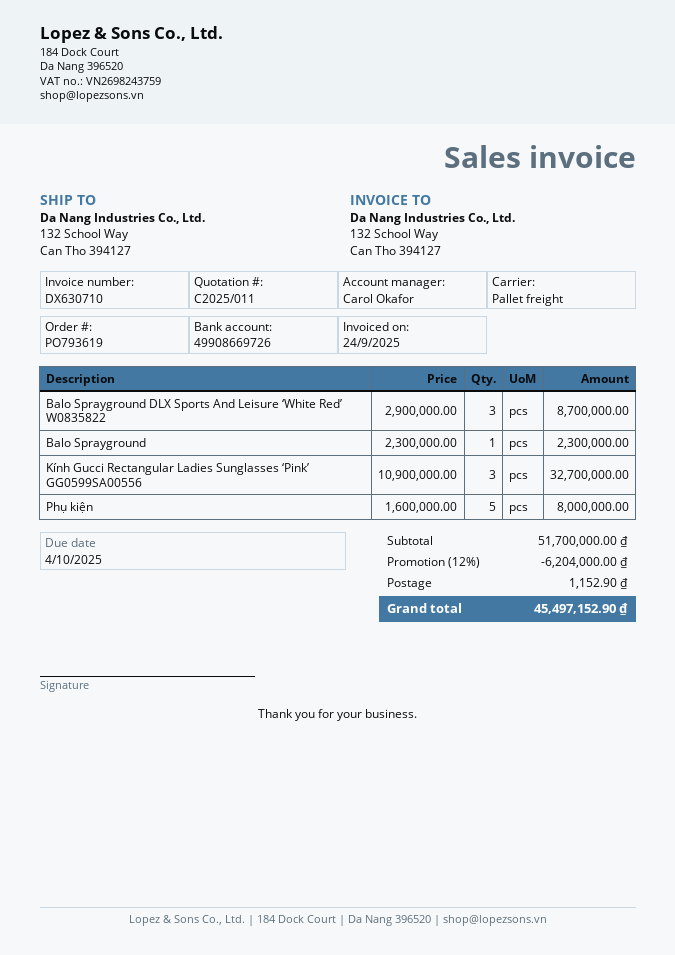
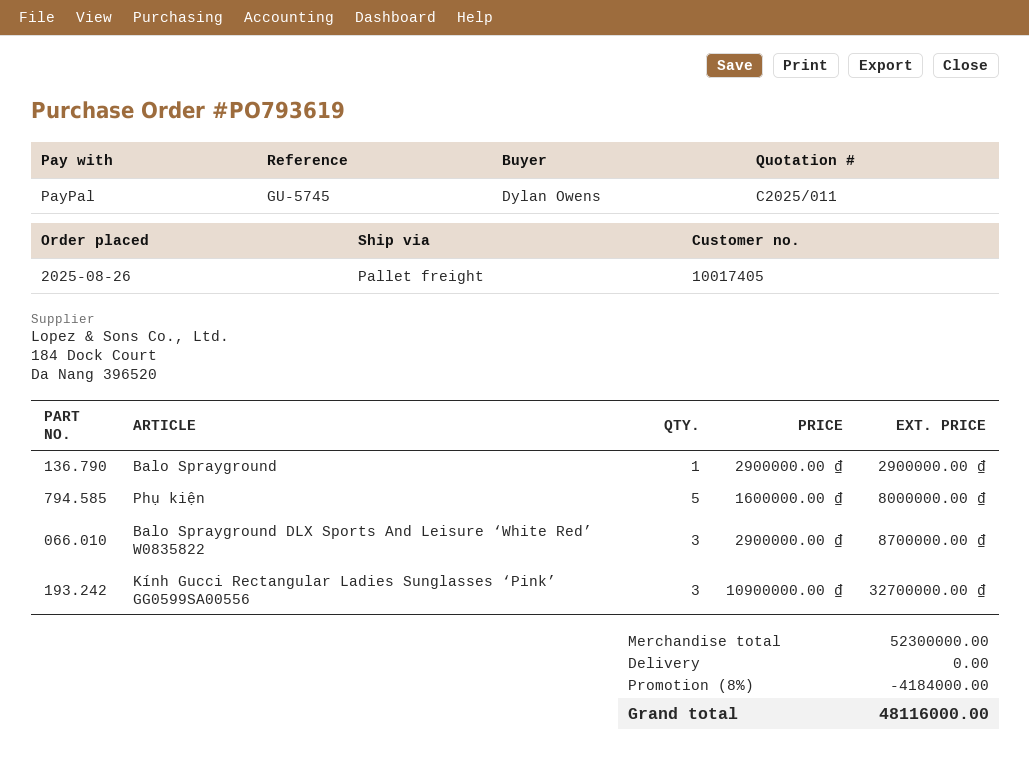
Balo Sprayground: 1 x 2300000.00 = 2300000.00 -> 1 x 2900000.00 = 2900000.00
subtotal: 51700000.00 -> 52300000.00
discount: 12% = 6204000.00 -> 8% = 4184000.00
shipping: 1152.90 -> 0.00
total: 45497152.90 -> 48116000.00

